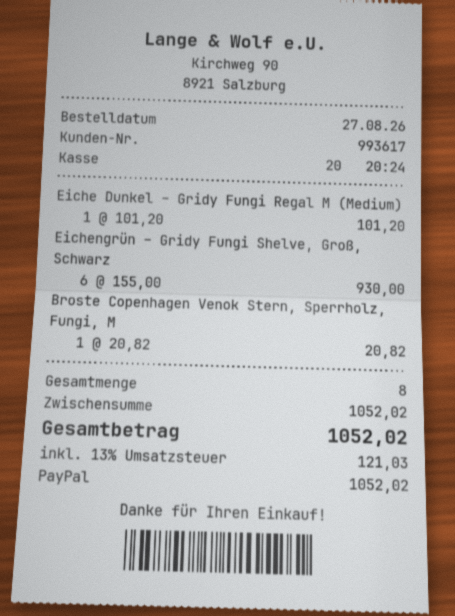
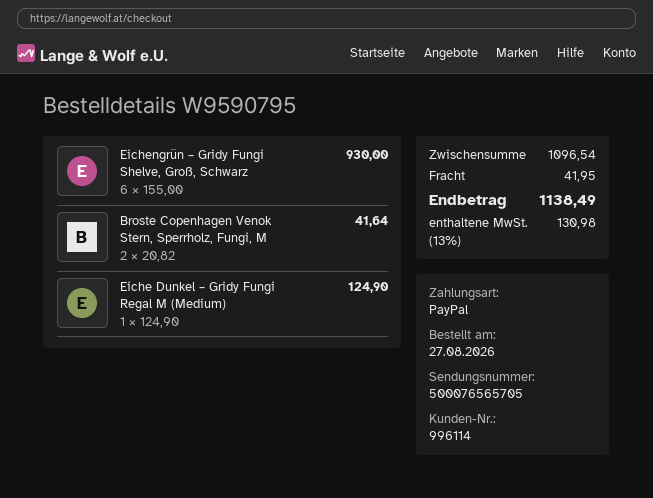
customer number: 993617 -> 996114
Eiche Dunkel – Gridy Fungi Regal M (Medium): 1 x 101.20 = 101.20 -> 1 x 124.90 = 124.90
Broste Copenhagen Venok Stern, Sperrholz, Fungi, M: 1 x 20.82 = 20.82 -> 2 x 20.82 = 41.64
subtotal: 1052.02 -> 1096.54
shipping: none -> 41.95
tax: 13% = 121.03 -> 13% = 130.98
total: 1052.02 -> 1138.49

